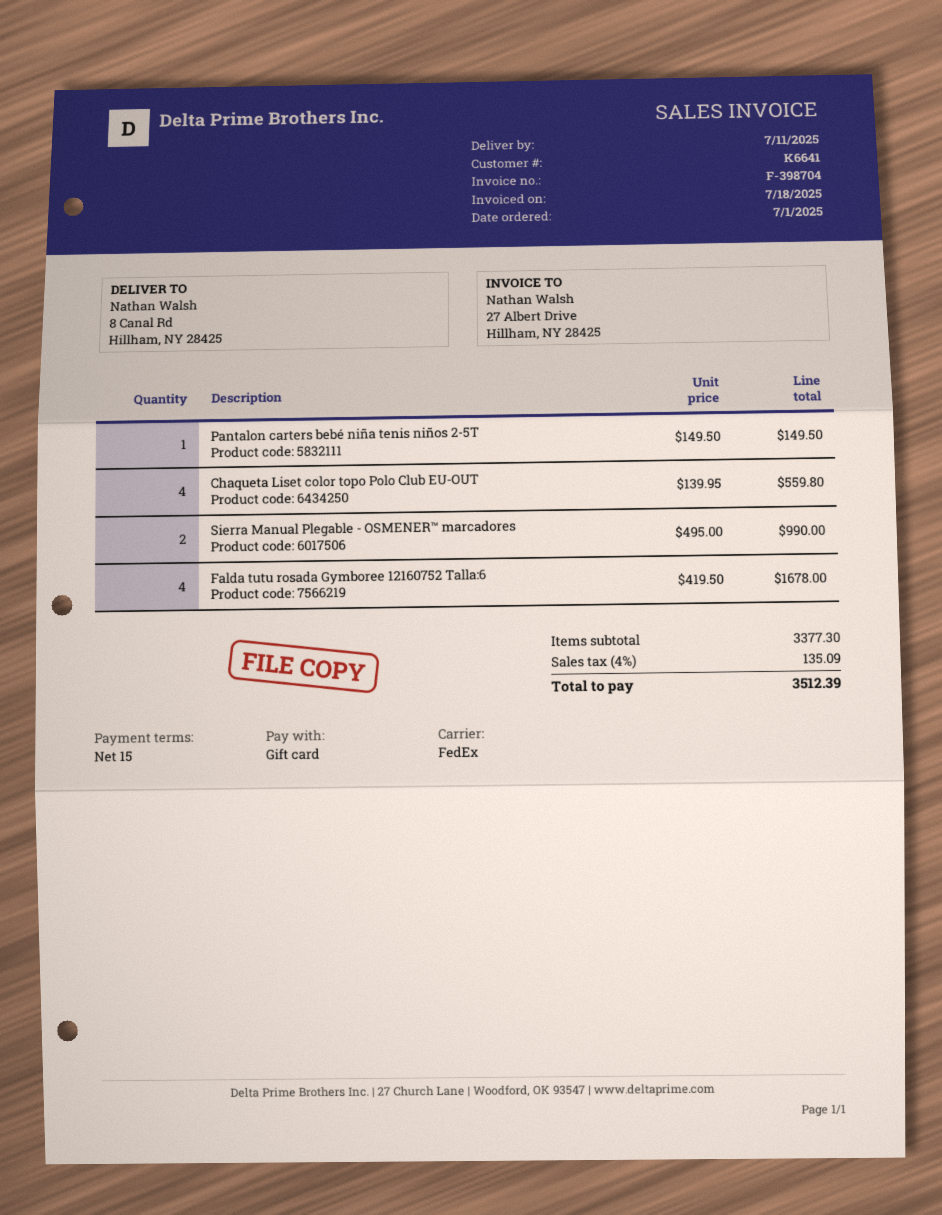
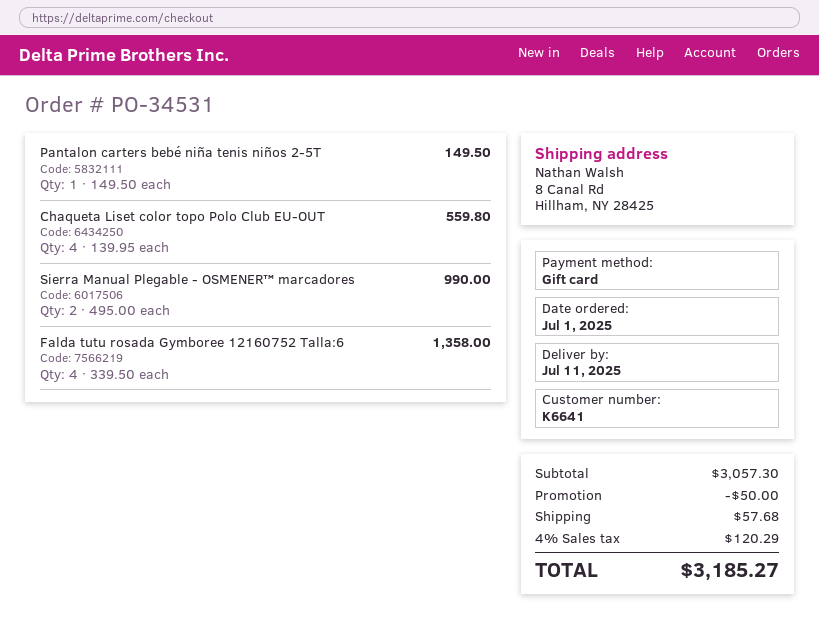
Falda tutu rosada Gymboree 12160752 Talla:6: 4 x 419.50 = 1678.00 -> 4 x 339.50 = 1358.00
subtotal: 3377.30 -> 3057.30
discount: none -> 50.00
shipping: none -> 57.68
tax: 4% = 135.09 -> 4% = 120.29
total: 3512.39 -> 3185.27

